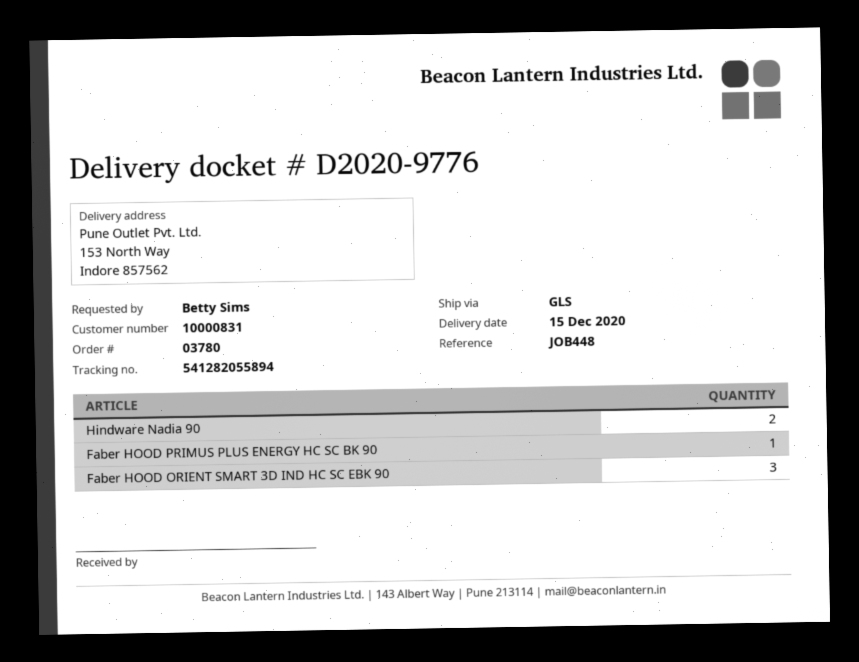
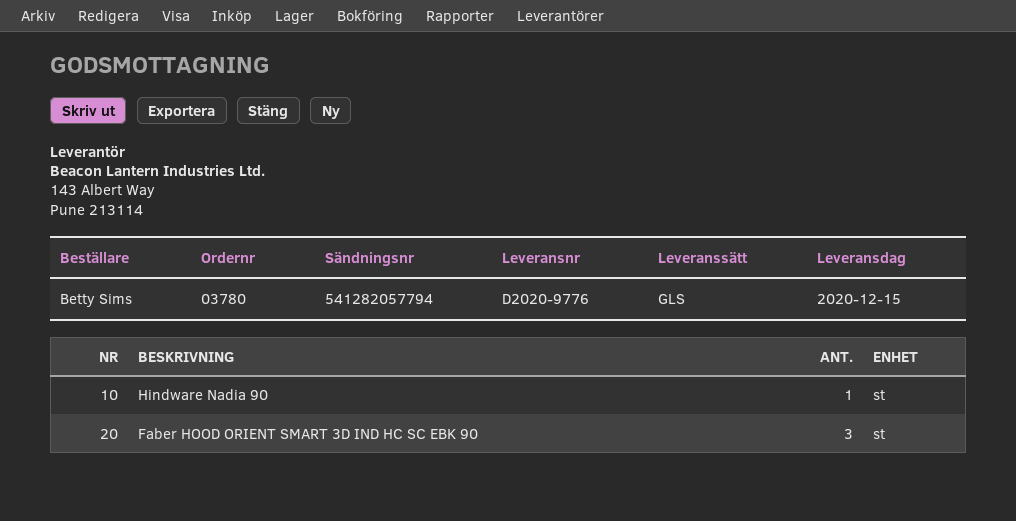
tracking number: 541282055894 -> 541282057794
Hindware Nadia 90: 2 -> 1
Faber HOOD PRIMUS PLUS ENERGY HC SC BK 90: 1 -> none

